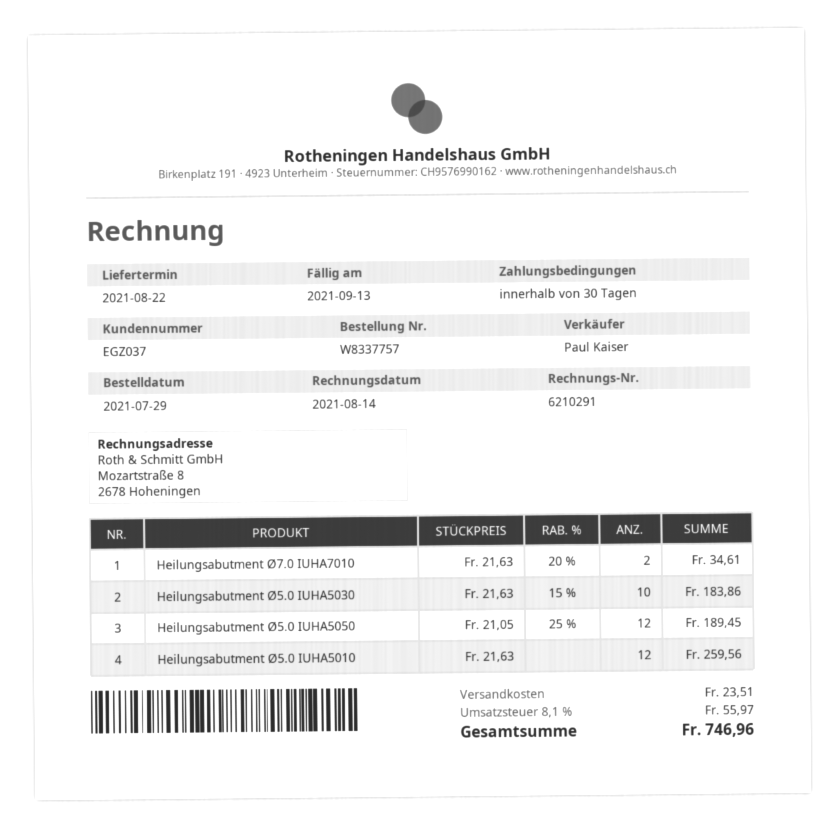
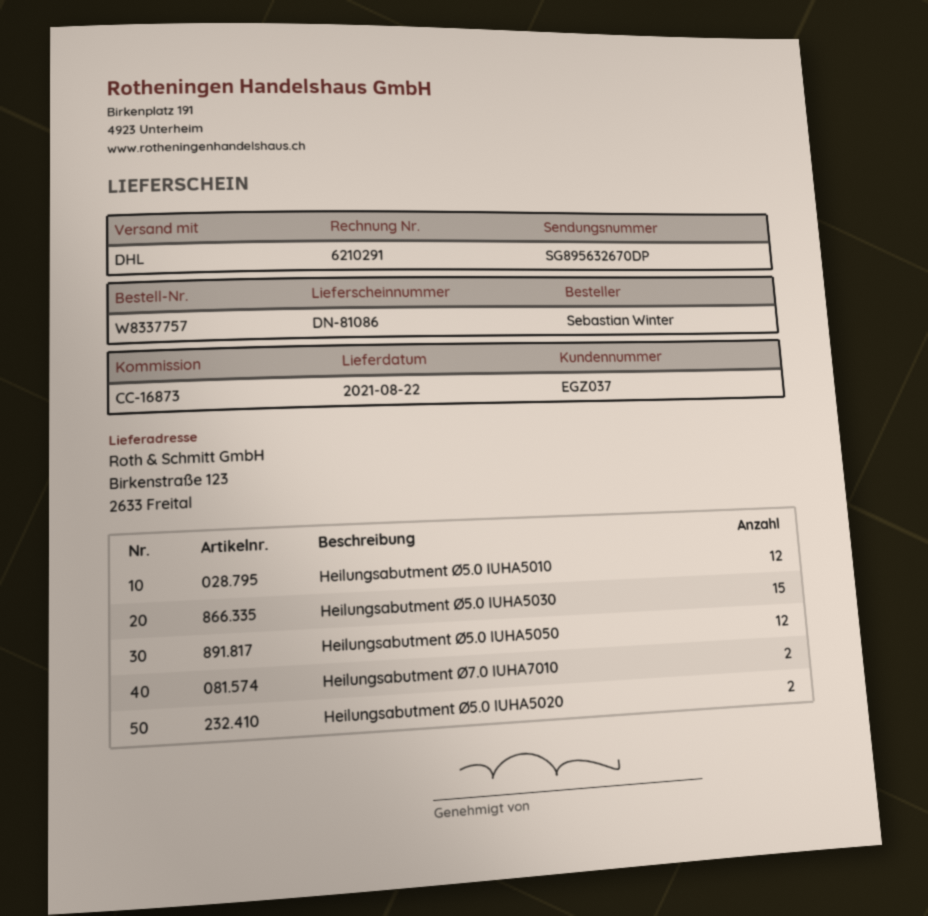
Heilungsabutment Ø5.0 IUHA5030: 10 -> 15
Heilungsabutment Ø5.0 IUHA5020: none -> 2

